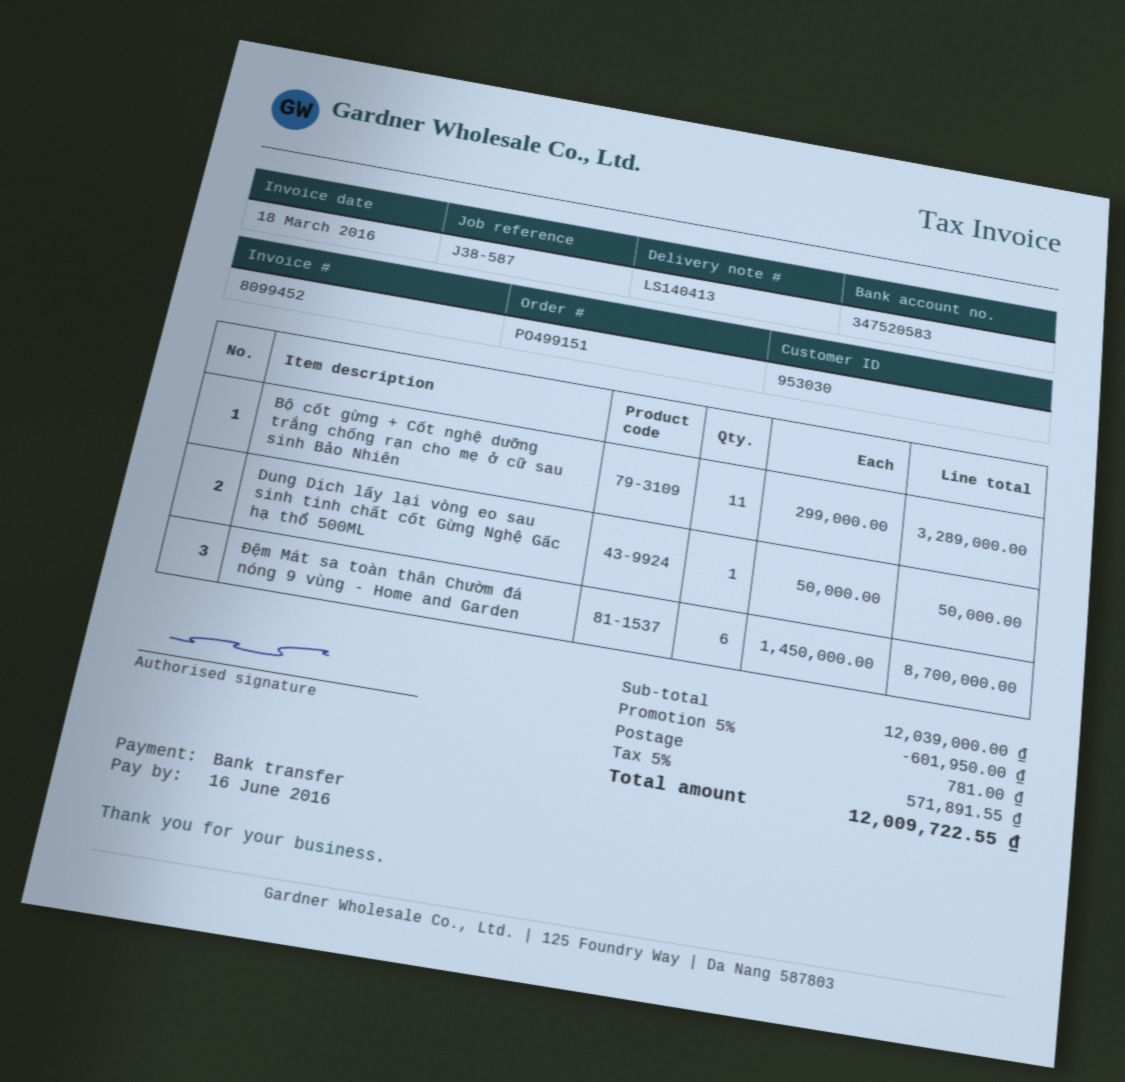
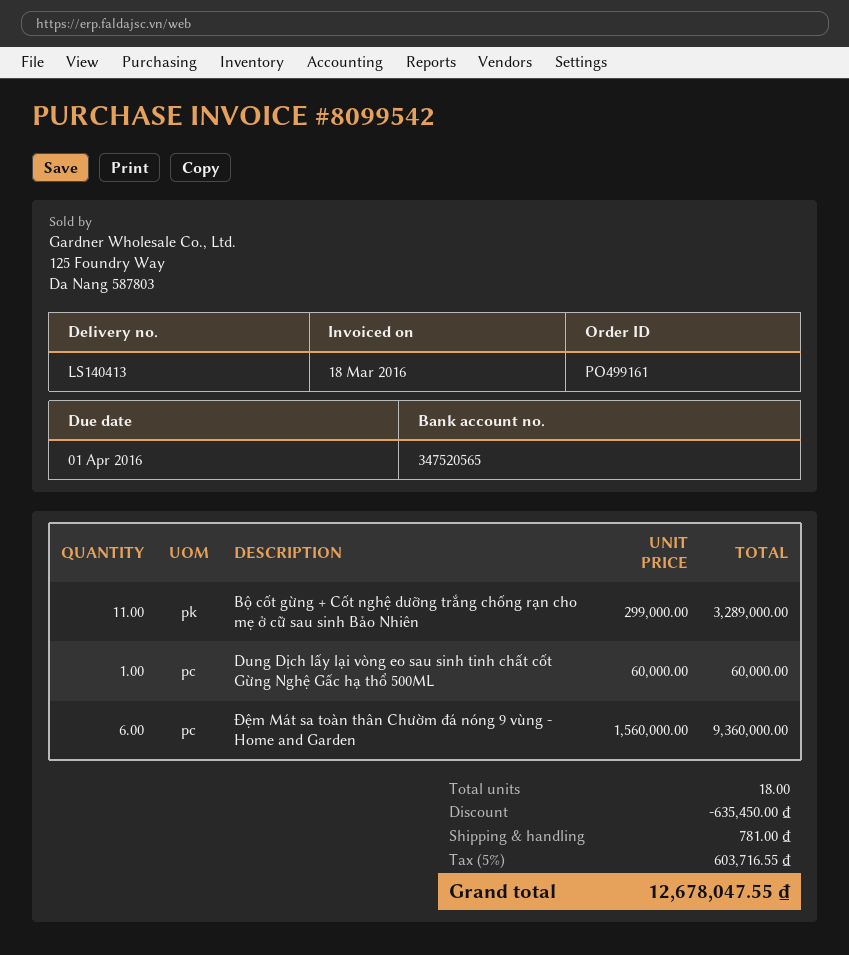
order number: PO499151 -> PO499161
invoice number: 8099452 -> 8099542
due date: 2016-06-16 -> 2016-04-01
bank account: 347520583 -> 347520565
Dung Dịch lấy lại vòng eo sau sinh tinh chất cốt Gừng Nghệ Gấc hạ thổ 500ML: 1 x 50000.00 = 50000.00 -> 1 x 60000.00 = 60000.00
Đệm Mát sa toàn thân Chườm đá nóng 9 vùng - Home and Garden: 6 x 1450000.00 = 8700000.00 -> 6 x 1560000.00 = 9360000.00
discount: 601950.00 -> 635450.00
tax: 5% = 571891.55 -> 5% = 603716.55
total: 12009722.55 -> 12678047.55

